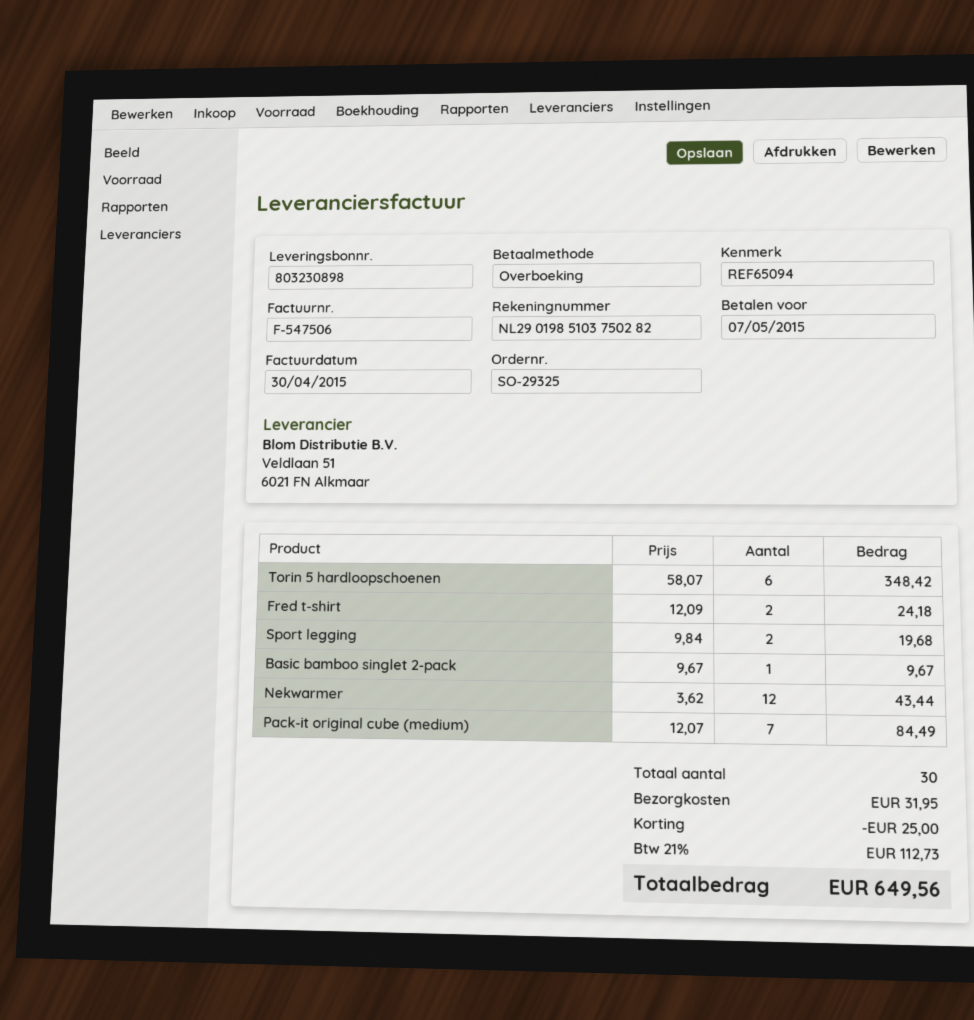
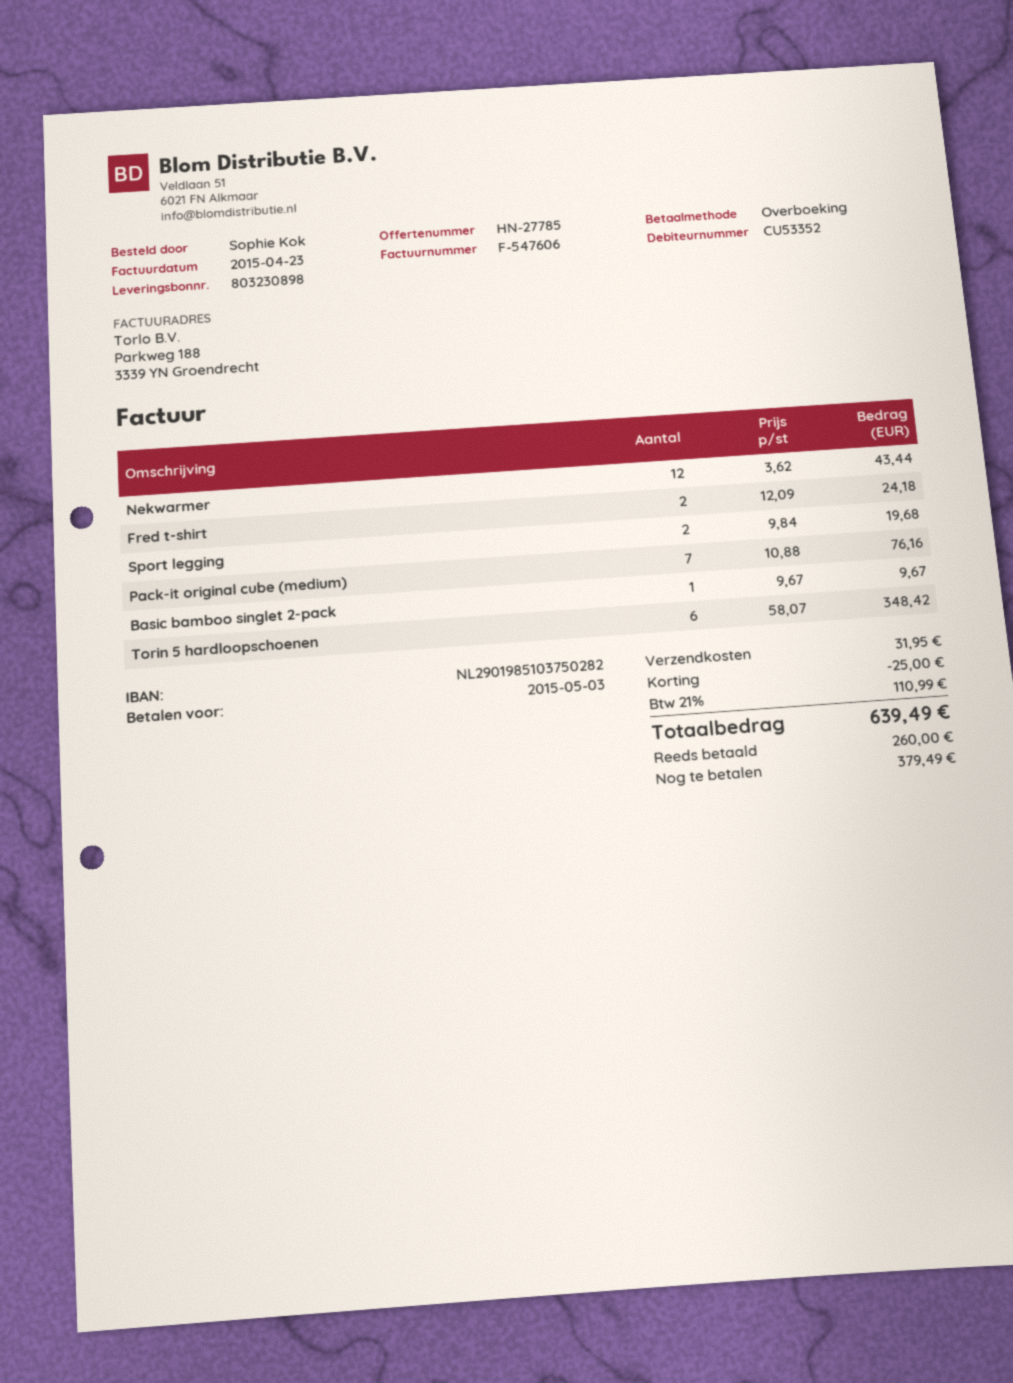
invoice number: F-547506 -> F-547606
invoice date: 2015-04-30 -> 2015-04-23
due date: 2015-05-07 -> 2015-05-03
Pack-it original cube (medium): 7 x 12.07 = 84.49 -> 7 x 10.88 = 76.16
tax: 21% = 112.73 -> 21% = 110.99
total: 649.56 -> 639.49

